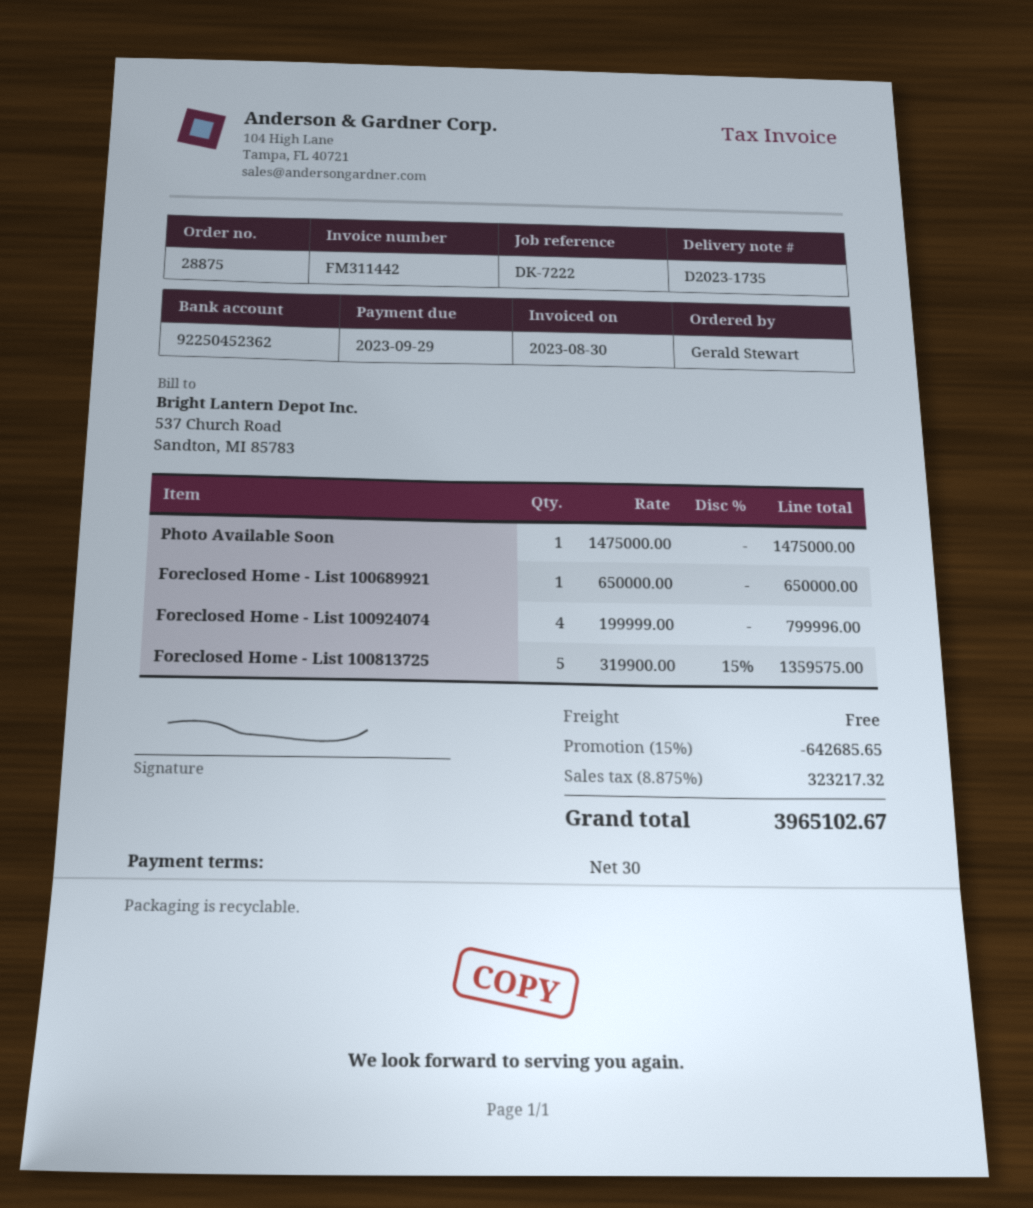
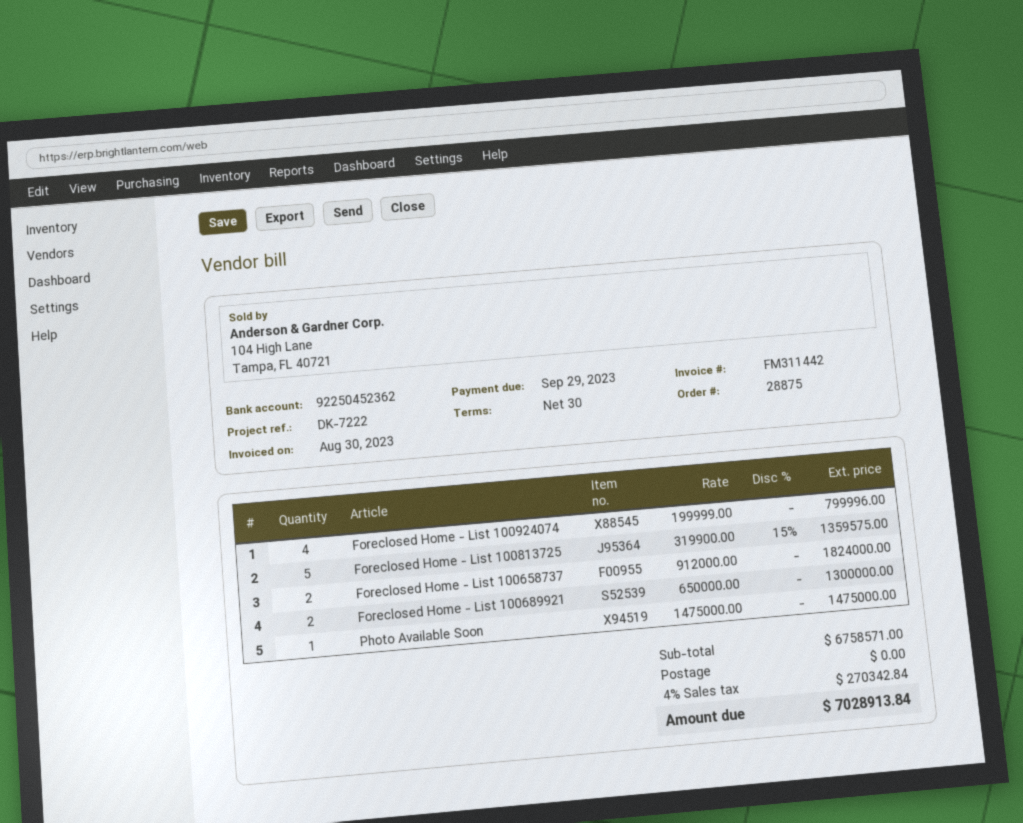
Foreclosed Home - List 100689921: 1 x 650000.00 = 650000.00 -> 2 x 650000.00 = 1300000.00
Foreclosed Home - List 100658737: none -> 2 x 912000.00 = 1824000.00
discount: 15% = 642685.65 -> none
tax: 8.875% = 323217.32 -> 4% = 270342.84
total: 3965102.67 -> 7028913.84

